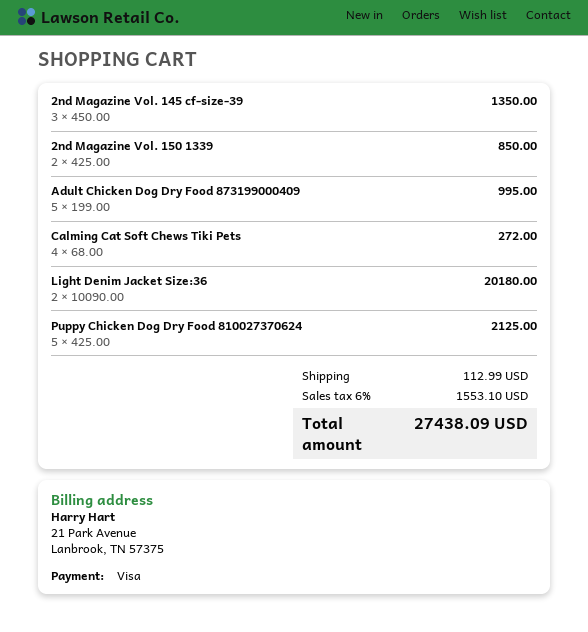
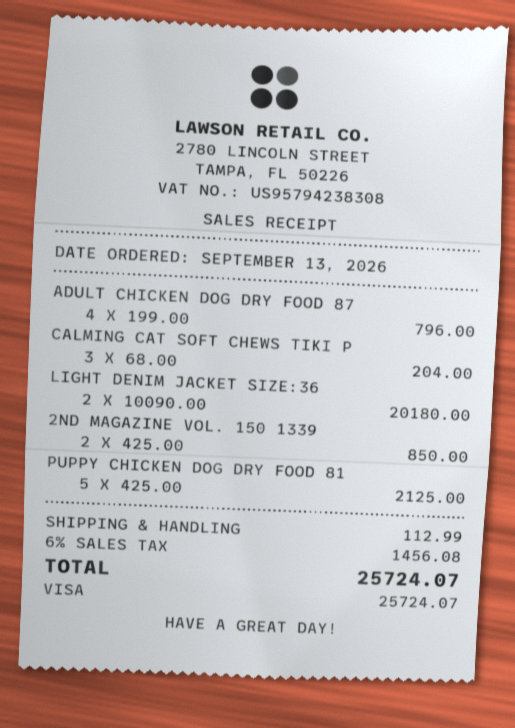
2nd Magazine Vol. 145 cf-size-39: 3 x 450.00 = 1350.00 -> none
Adult Chicken Dog Dry Food 873199000409: 5 x 199.00 = 995.00 -> 4 x 199.00 = 796.00
Calming Cat Soft Chews Tiki Pets: 4 x 68.00 = 272.00 -> 3 x 68.00 = 204.00
tax: 6% = 1553.10 -> 6% = 1456.08
total: 27438.09 -> 25724.07

